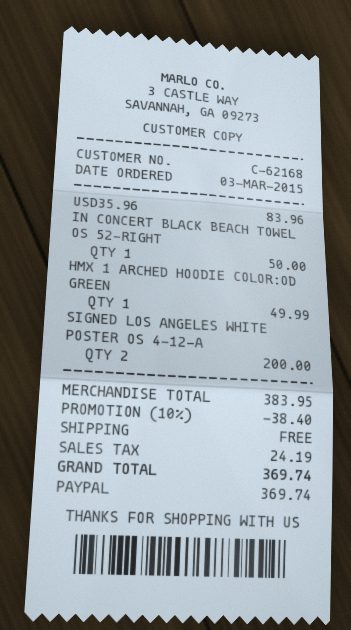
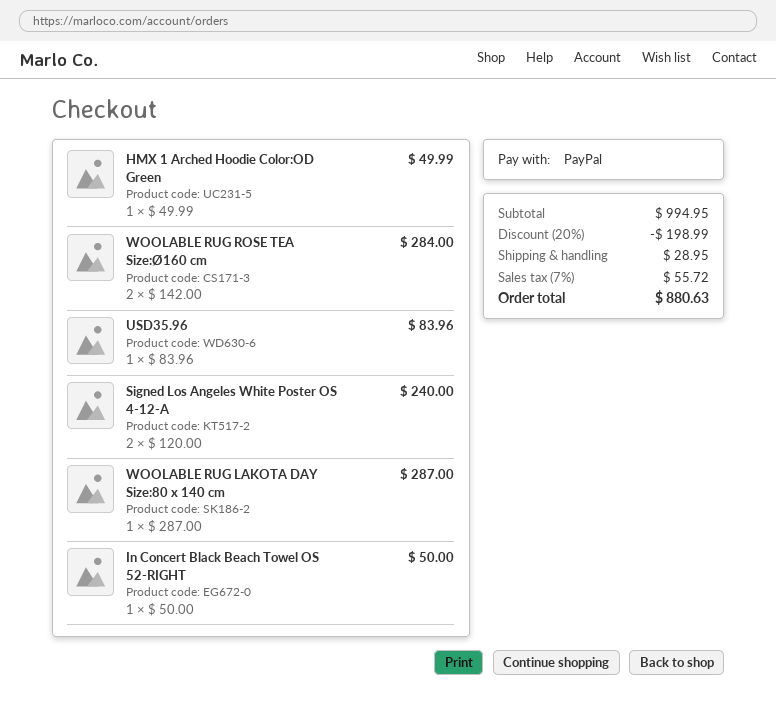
SIGNED LOS ANGELES WHITE POSTER OS 4-12-A: 2 for 200.00 -> 2 for 240.00
WOOLABLE RUG ROSE TEA Size:Ø160 cm: none -> 2 for 284.00
WOOLABLE RUG LAKOTA DAY Size:80 x 140 cm: none -> 1 for 287.00
subtotal: 383.95 -> 994.95
discount: 10% = 38.40 -> 20% = 198.99
shipping: 0.00 -> 28.95
tax: 24.19 -> 55.72
total: 369.74 -> 880.63

